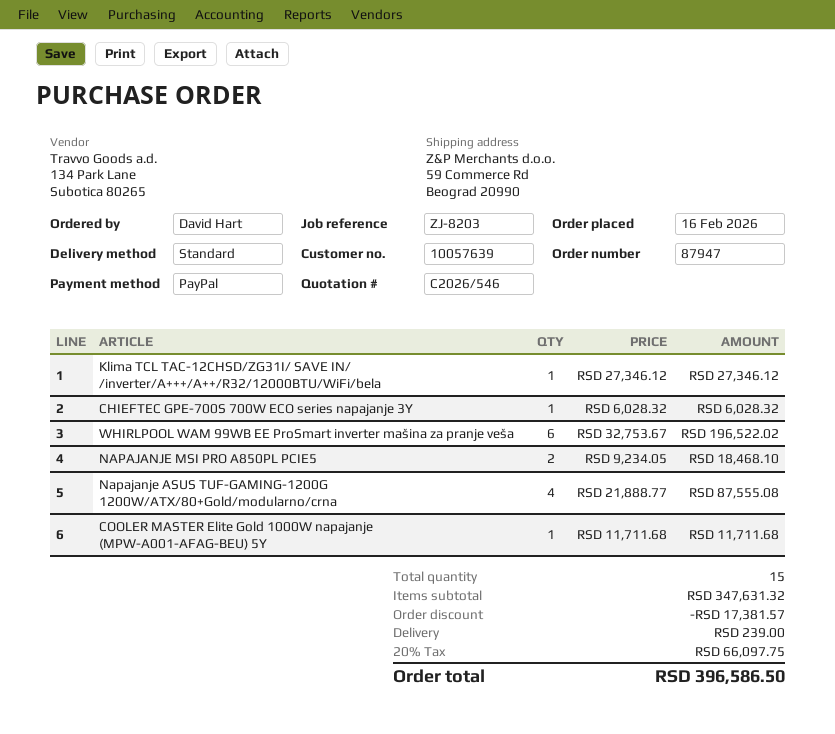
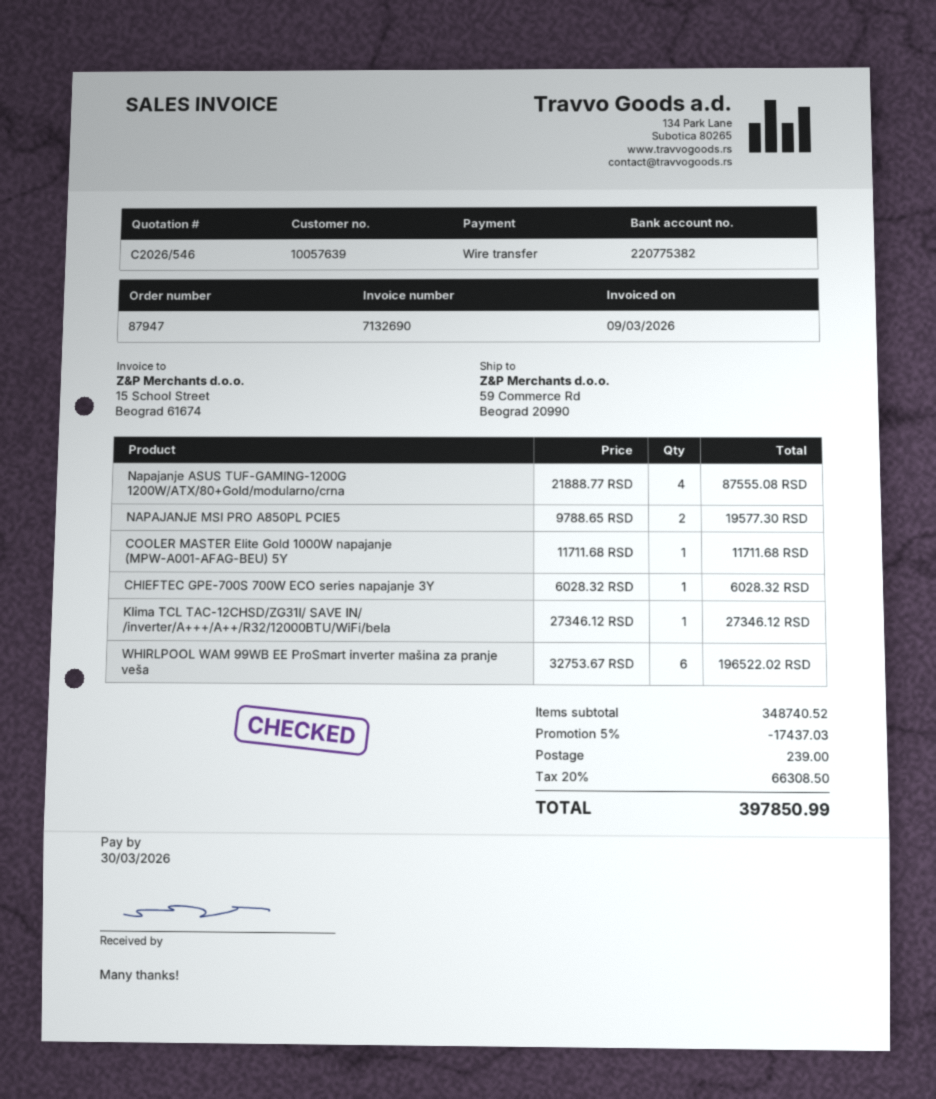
payment method: PayPal -> bank transfer
NAPAJANJE MSI PRO A850PL PCIE5: 2 x 9234.05 = 18468.10 -> 2 x 9788.65 = 19577.30
subtotal: 347631.32 -> 348740.52
discount: 17381.57 -> 17437.03
tax: 20% = 66097.75 -> 20% = 66308.50
total: 396586.50 -> 397850.99

